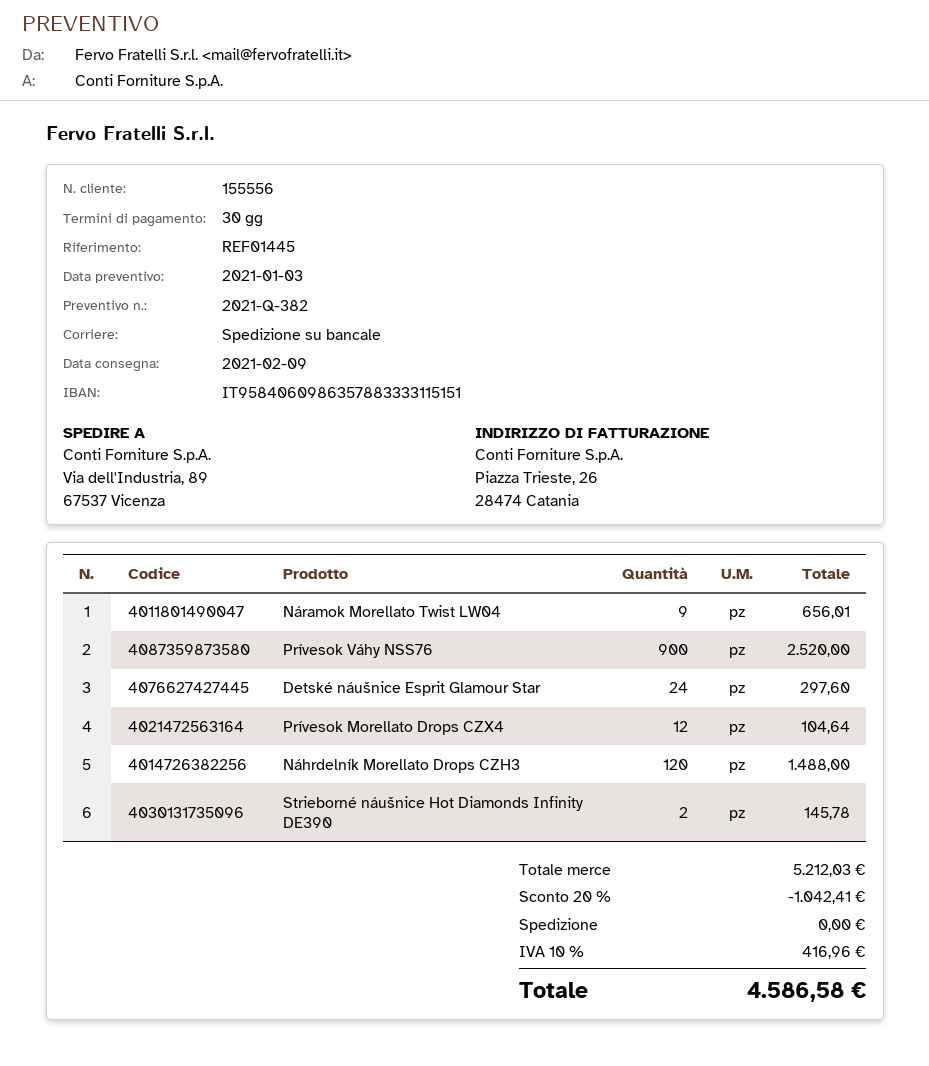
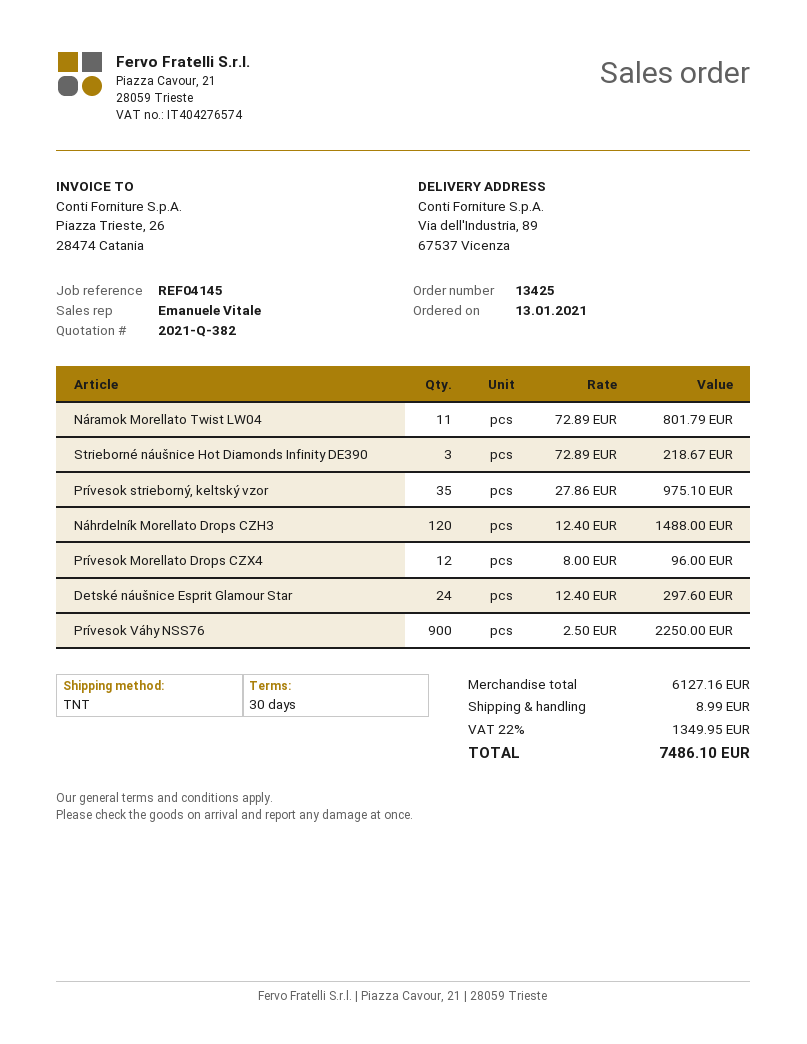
reference: REF01445 -> REF04145
shipping method: pallet freight -> TNT
Náramok Morellato Twist LW04: 9 for 656.01 -> 11 for 801.79
Prívesok Váhy NSS76: 900 for 2520.00 -> 900 for 2250.00
Prívesok Morellato Drops CZX4: 12 for 104.64 -> 12 for 96.00
Strieborné náušnice Hot Diamonds Infinity DE390: 2 for 145.78 -> 3 for 218.67
Prívesok strieborný, keltský vzor: none -> 35 for 975.10
subtotal: 5212.03 -> 6127.16
discount: 20% = 1042.41 -> none
shipping: 0.00 -> 8.99
tax: 10% = 416.96 -> 22% = 1349.95
total: 4586.58 -> 7486.10

